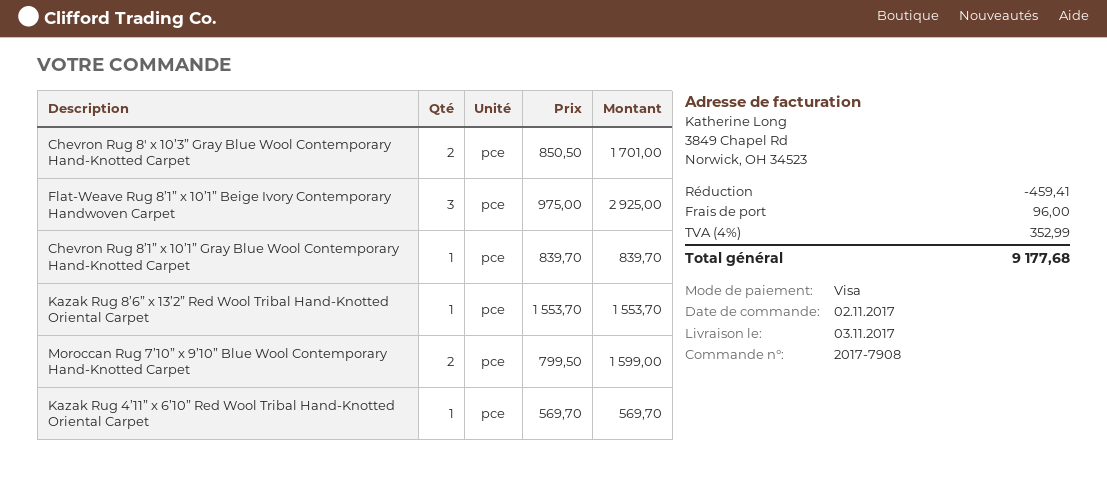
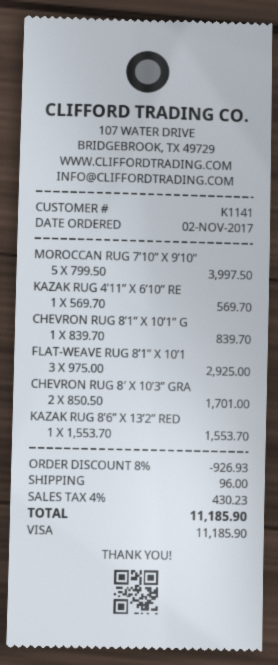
Moroccan Rug 7’10” x 9’10” Blue Wool Contemporary Hand-Knotted Carpet: 2 x 799.50 = 1599.00 -> 5 x 799.50 = 3997.50
discount: 459.41 -> 926.93
tax: 4% = 352.99 -> 4% = 430.23
total: 9177.68 -> 11185.90

